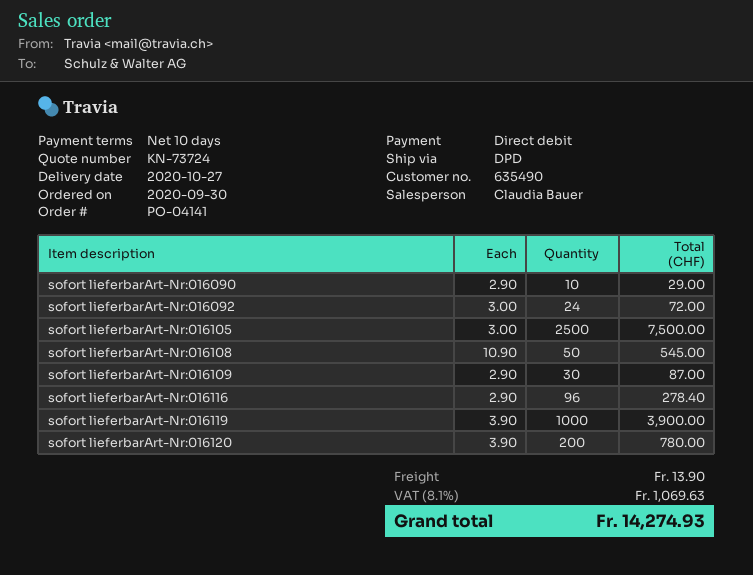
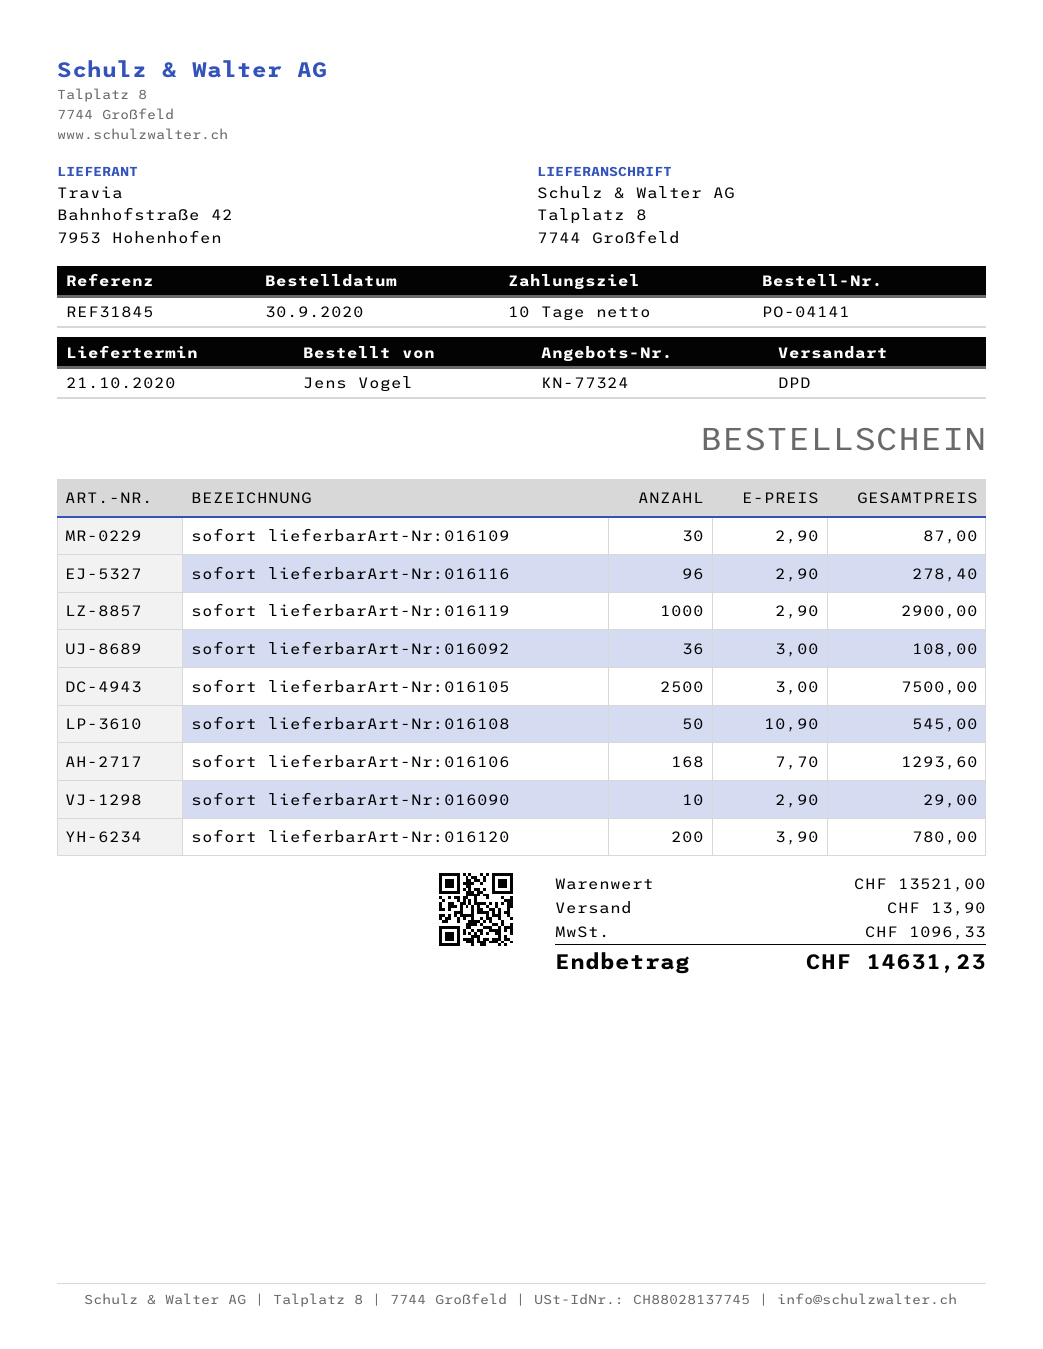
quote number: KN-73724 -> KN-77324
delivery date: 2020-10-27 -> 2020-10-21
sofort lieferbarArt-Nr:016092: 24 x 3.00 = 72.00 -> 36 x 3.00 = 108.00
sofort lieferbarArt-Nr:016119: 1000 x 3.90 = 3900.00 -> 1000 x 2.90 = 2900.00
sofort lieferbarArt-Nr:016106: none -> 168 x 7.70 = 1293.60
tax: 1069.63 -> 1096.33
total: 14274.93 -> 14631.23

